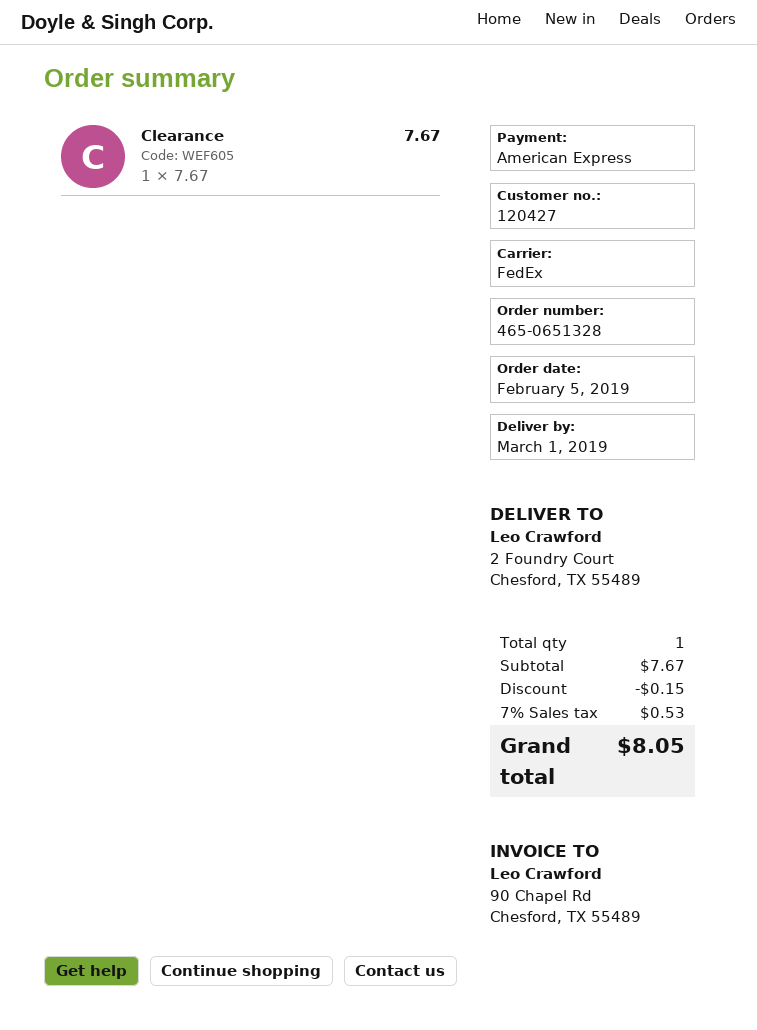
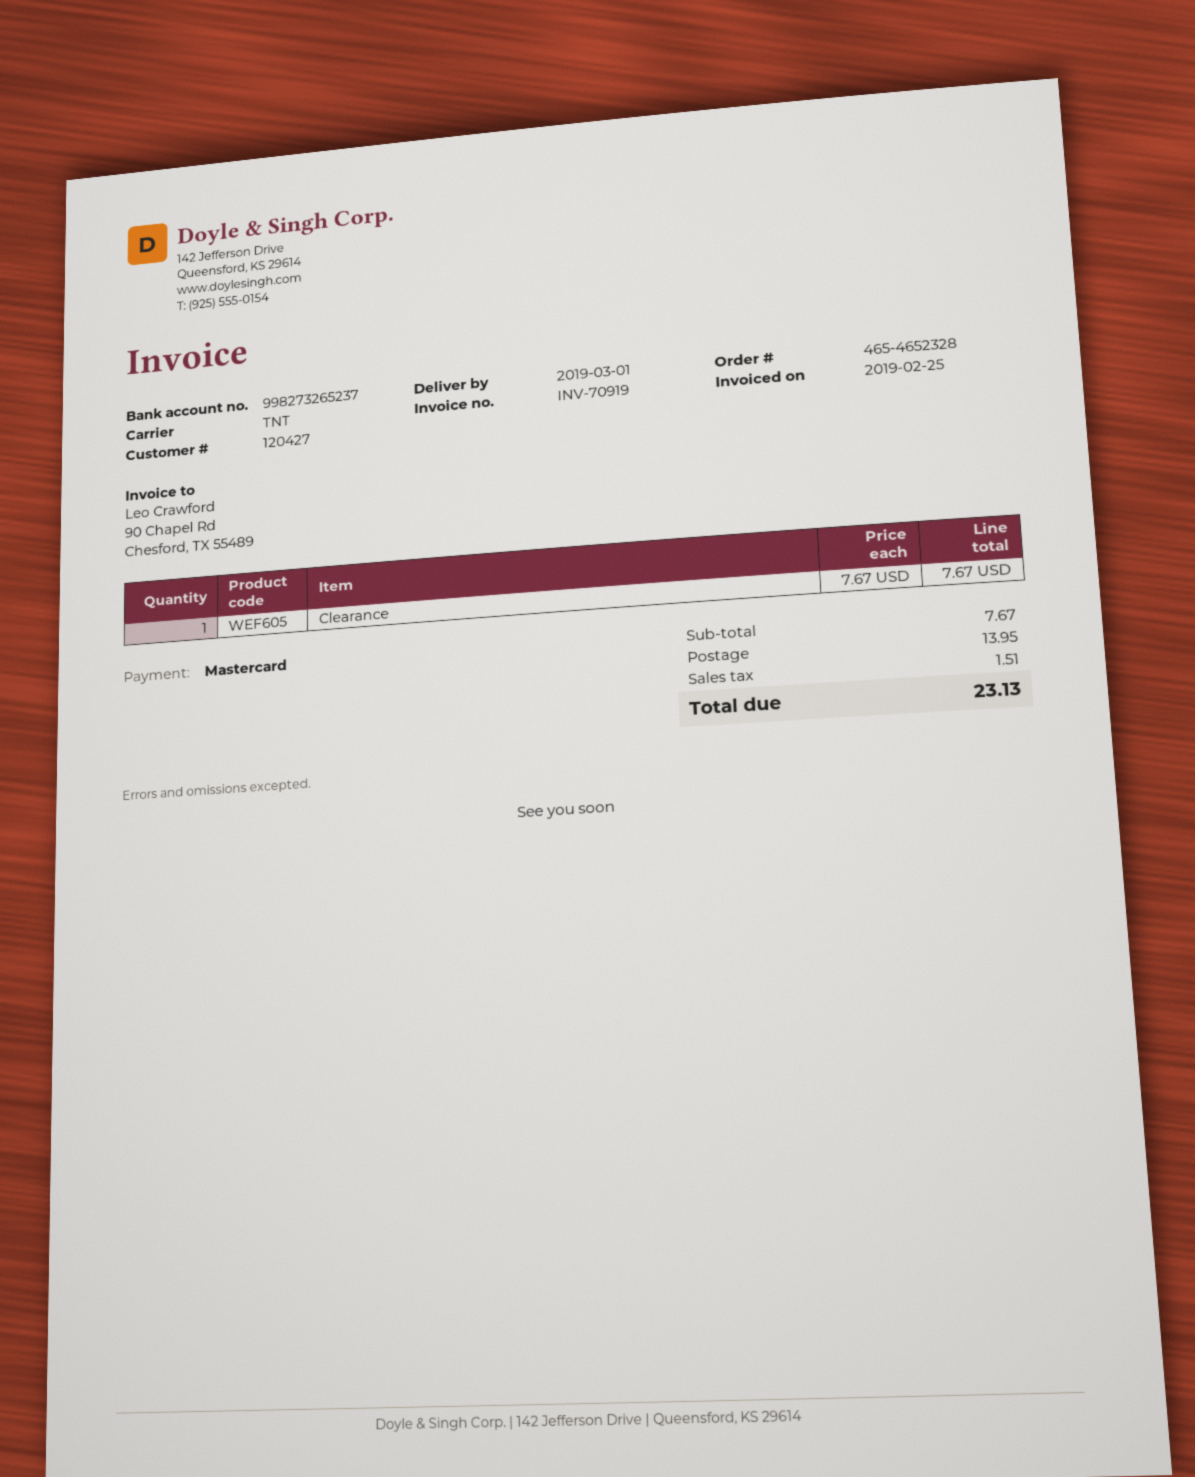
order number: 465-0651328 -> 465-4652328
payment method: American Express -> Mastercard
shipping method: FedEx -> TNT
discount: 0.15 -> none
shipping: none -> 13.95
tax: 0.53 -> 1.51
total: 8.05 -> 23.13

